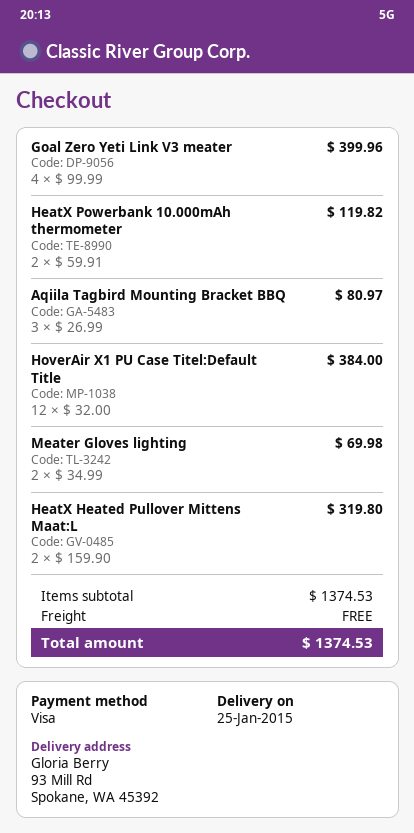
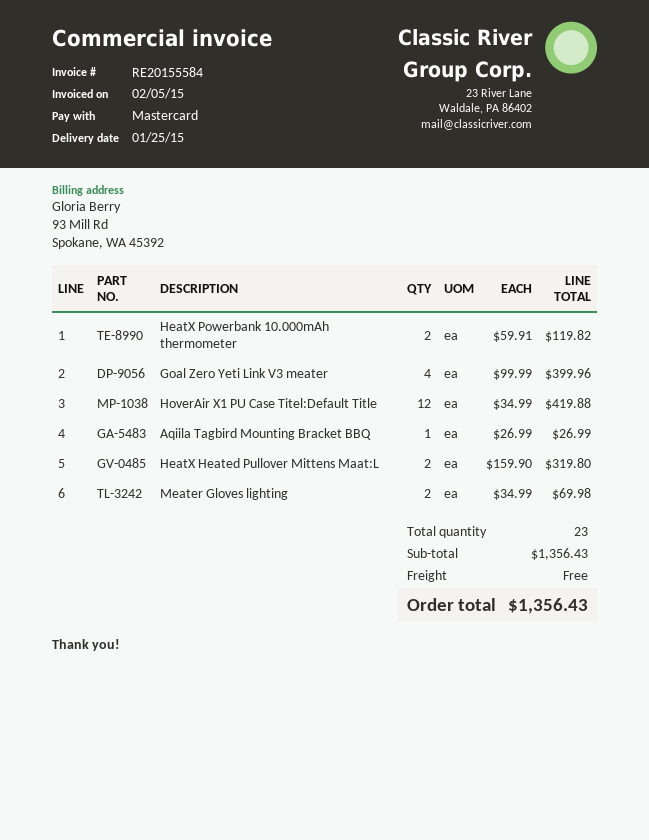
payment method: Visa -> Mastercard
Aqiila Tagbird Mounting Bracket BBQ: 3 x 26.99 = 80.97 -> 1 x 26.99 = 26.99
HoverAir X1 PU Case Titel:Default Title: 12 x 32.00 = 384.00 -> 12 x 34.99 = 419.88
subtotal: 1374.53 -> 1356.43
total: 1374.53 -> 1356.43

